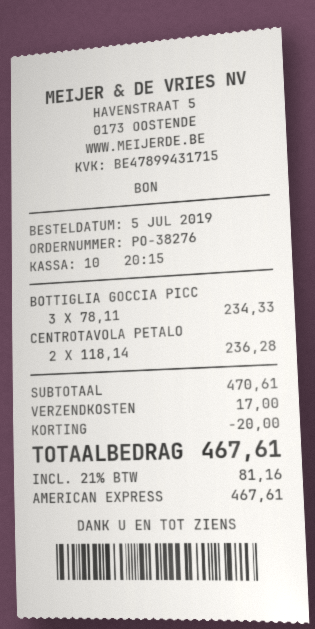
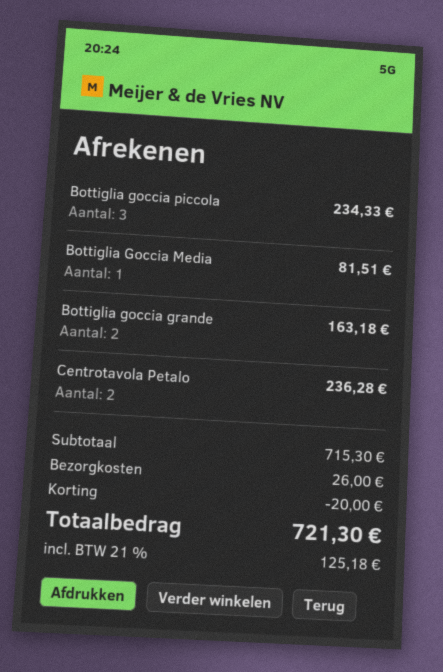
Bottiglia Goccia Media: none -> 1 for 81.51
Bottiglia goccia grande: none -> 2 for 163.18
subtotal: 470.61 -> 715.30
shipping: 17.00 -> 26.00
tax: 21% = 81.16 -> 21% = 125.18
total: 467.61 -> 721.30

